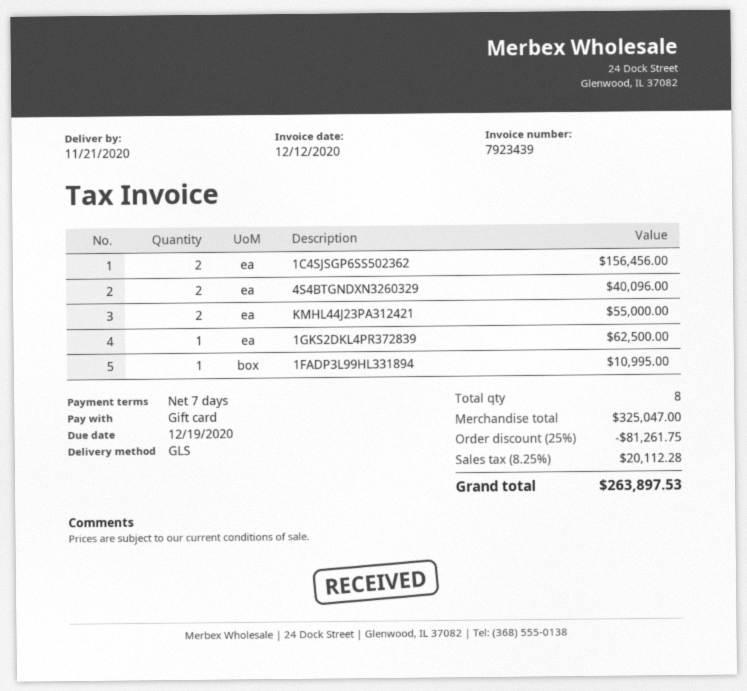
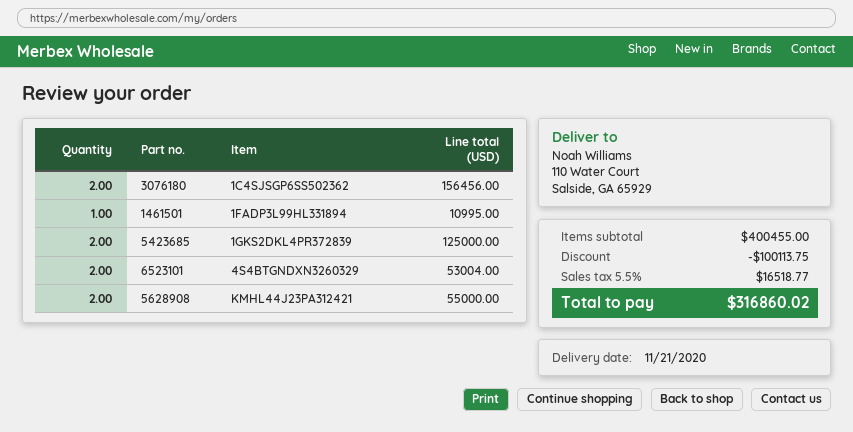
4S4BTGNDXN3260329: 2 for 40096.00 -> 2 for 53004.00
1GKS2DKL4PR372839: 1 for 62500.00 -> 2 for 125000.00
subtotal: 325047.00 -> 400455.00
discount: 81261.75 -> 100113.75
tax: 8.25% = 20112.28 -> 5.5% = 16518.77
total: 263897.53 -> 316860.02

